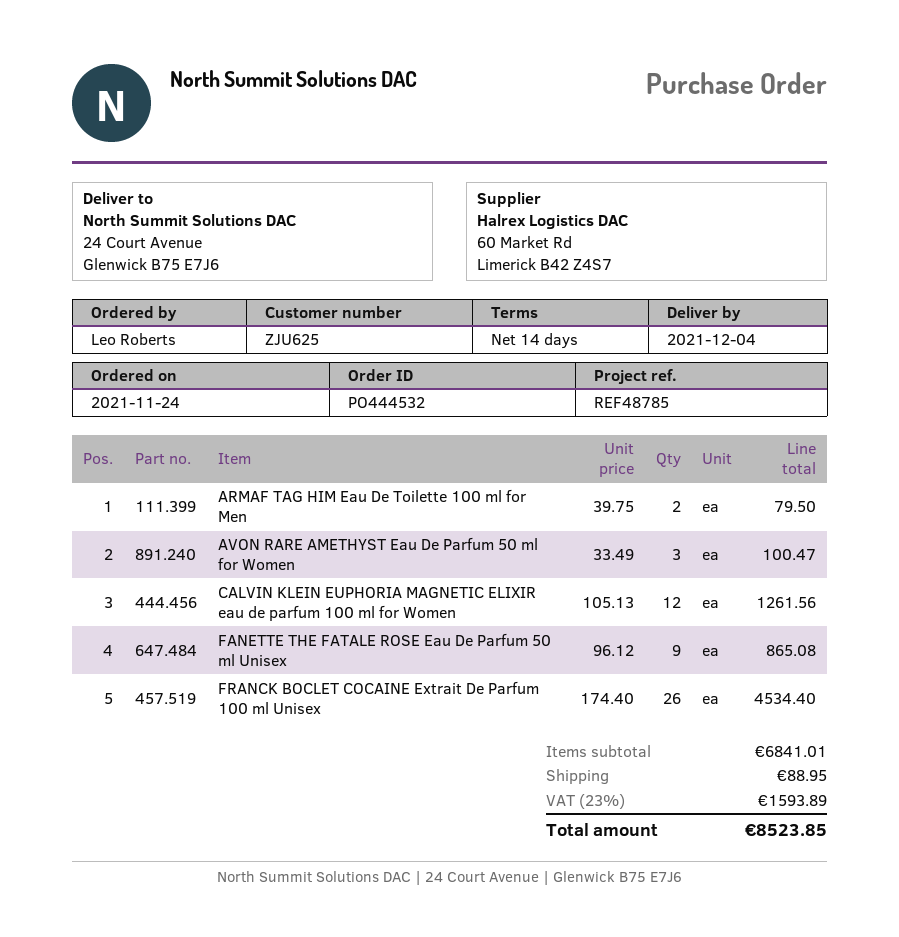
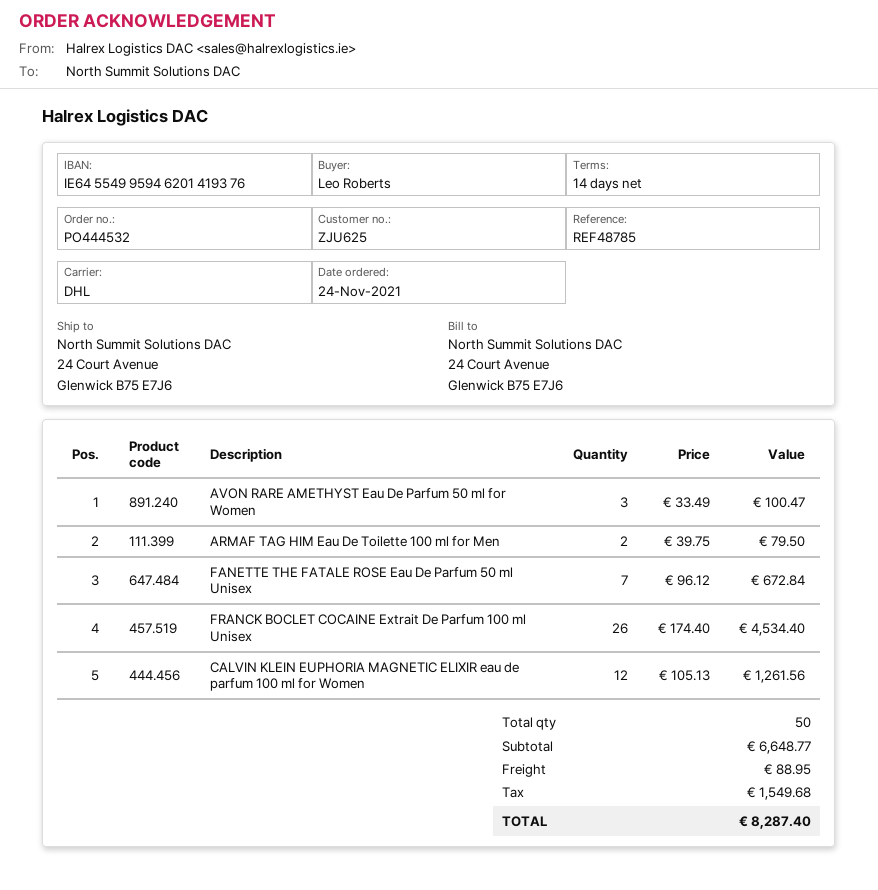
FANETTE THE FATALE ROSE Eau De Parfum 50 ml Unisex: 9 x 96.12 = 865.08 -> 7 x 96.12 = 672.84
subtotal: 6841.01 -> 6648.77
tax: 1593.89 -> 1549.68
total: 8523.85 -> 8287.40

